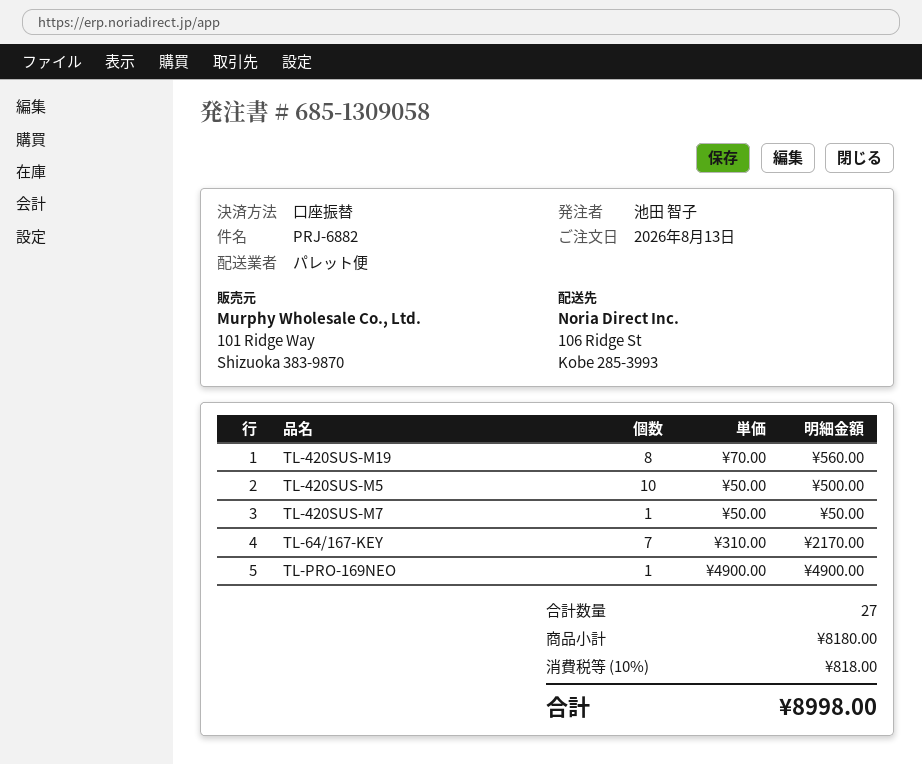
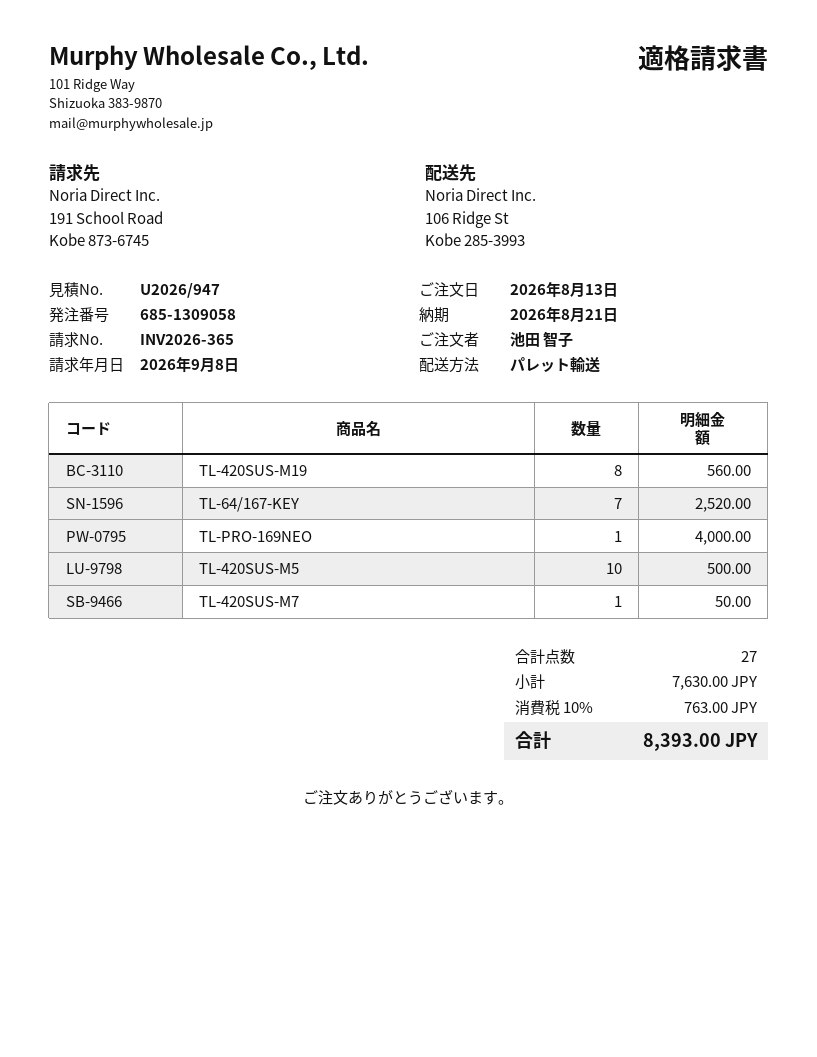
TL-64/167-KEY: 7 for 2170.00 -> 7 for 2520.00
TL-PRO-169NEO: 1 for 4900.00 -> 1 for 4000.00
subtotal: 8180.00 -> 7630.00
tax: 10% = 818.00 -> 10% = 763.00
total: 8998.00 -> 8393.00

